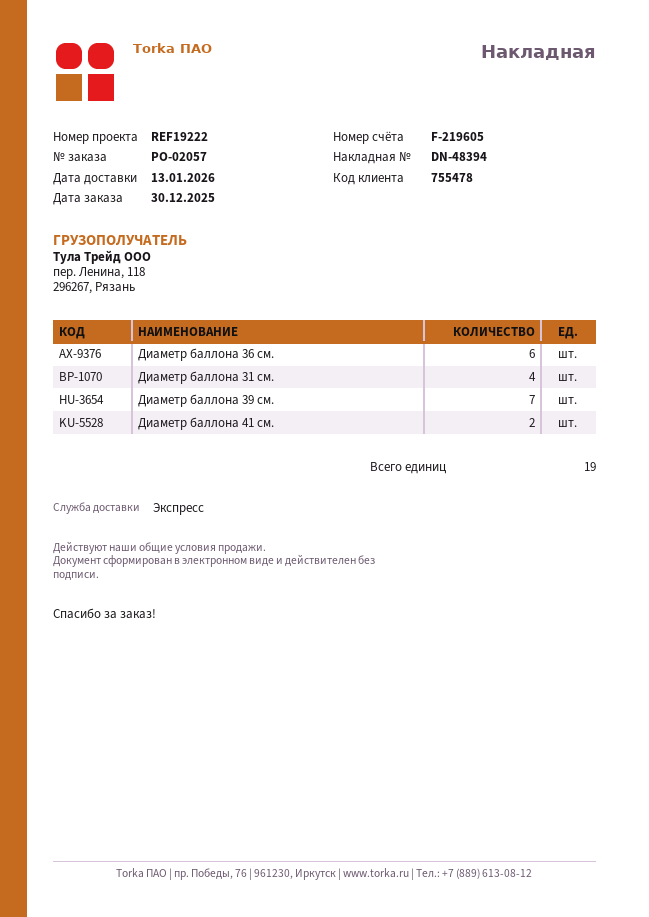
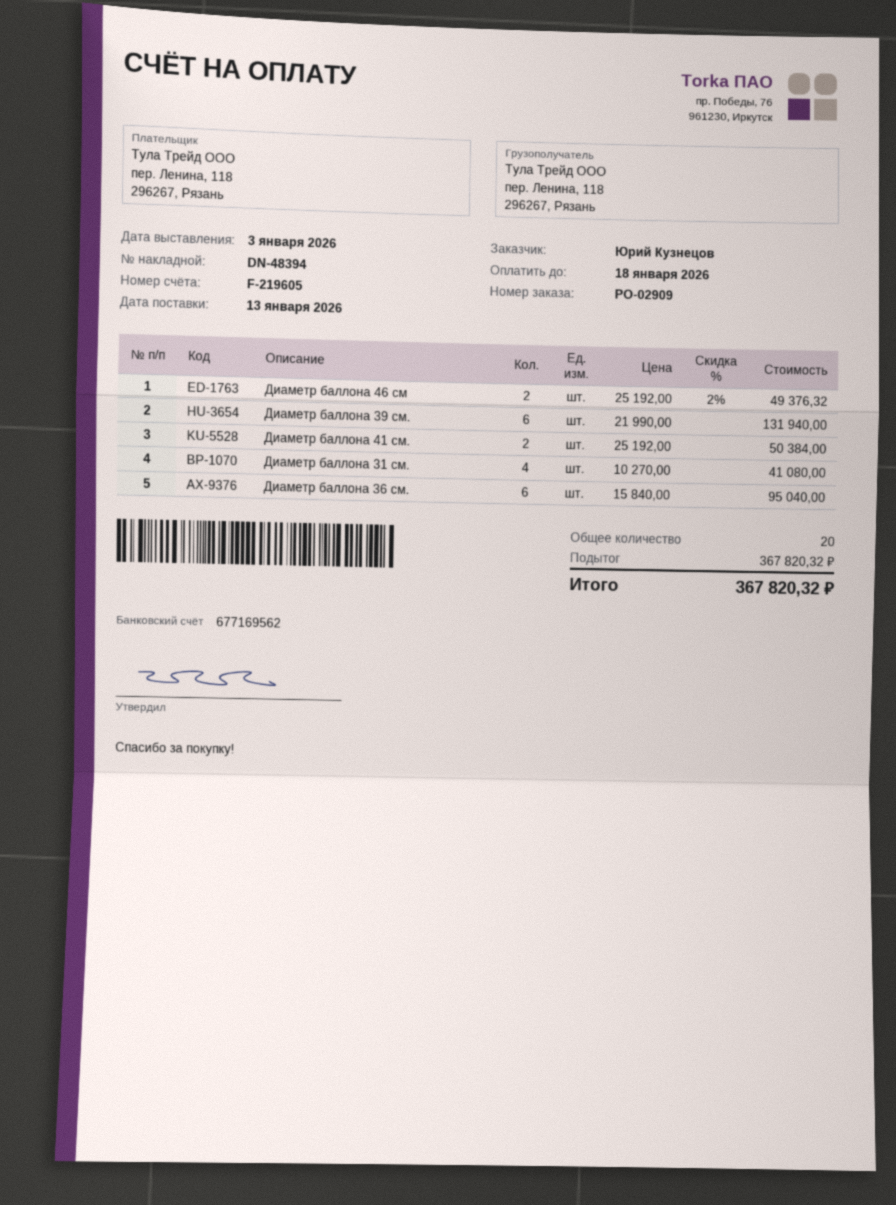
order number: PO-02057 -> PO-02909
Диаметр баллона 39 см.: 7 -> 6
Диаметр баллона 46 см: none -> 2
total quantity: 19 -> 20

